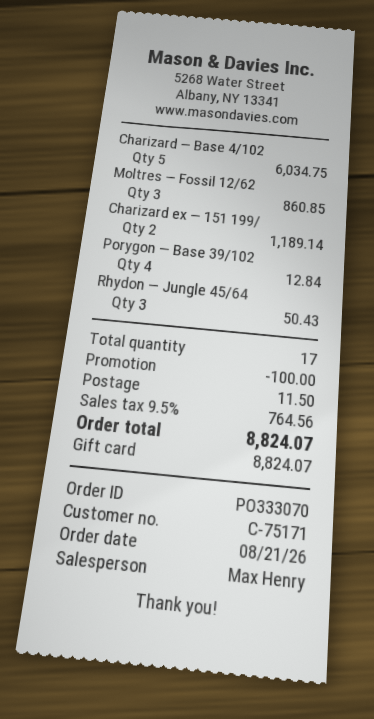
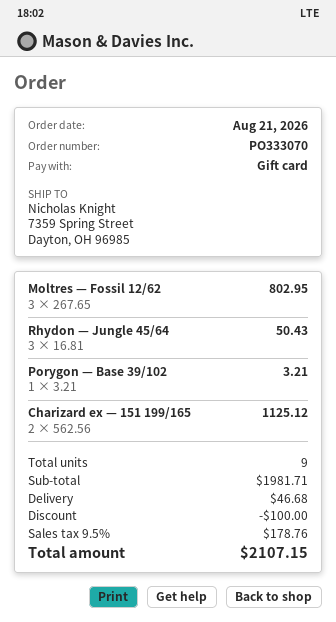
Charizard — Base 4/102: 5 for 6034.75 -> none
Moltres — Fossil 12/62: 3 for 860.85 -> 3 for 802.95
Charizard ex — 151 199/: 2 for 1189.14 -> 2 for 1125.12
Porygon — Base 39/102: 4 for 12.84 -> 1 for 3.21
total quantity: 17 -> 9
shipping: 11.50 -> 46.68
tax: 9.5% = 764.56 -> 9.5% = 178.76
total: 8824.07 -> 2107.15

